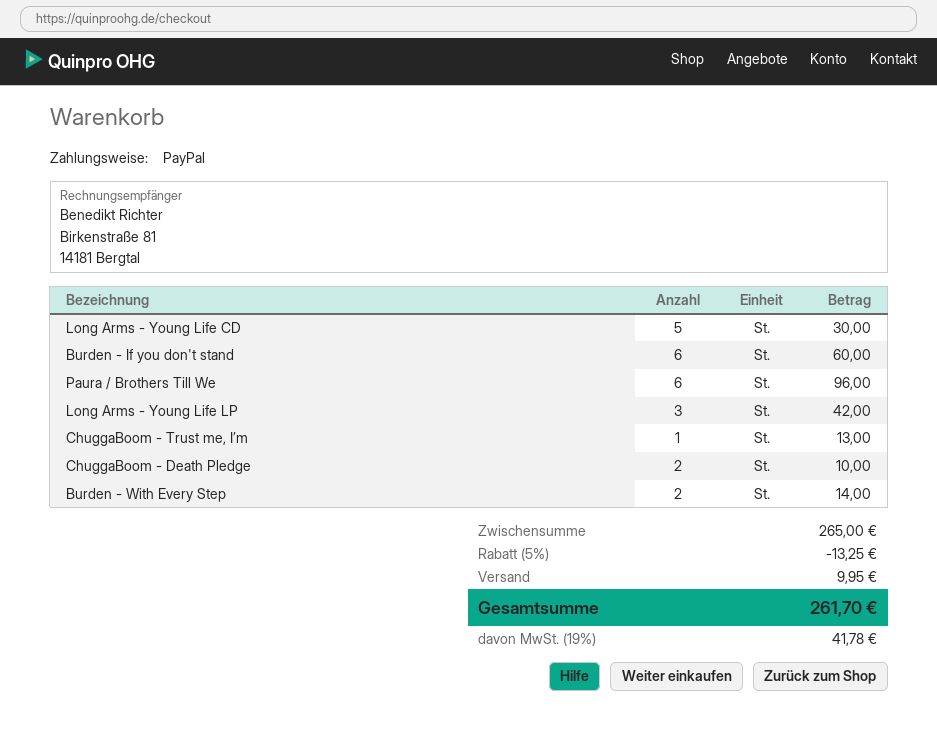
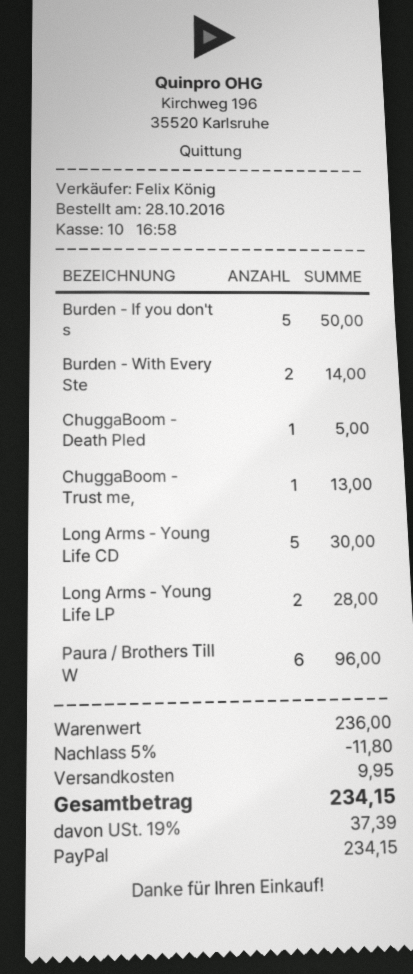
Burden - If you don't stand: 6 for 60.00 -> 5 for 50.00
Long Arms - Young Life LP: 3 for 42.00 -> 2 for 28.00
ChuggaBoom - Death Pledge: 2 for 10.00 -> 1 for 5.00
subtotal: 265.00 -> 236.00
discount: 5% = 13.25 -> 5% = 11.80
tax: 19% = 41.78 -> 19% = 37.39
total: 261.70 -> 234.15

